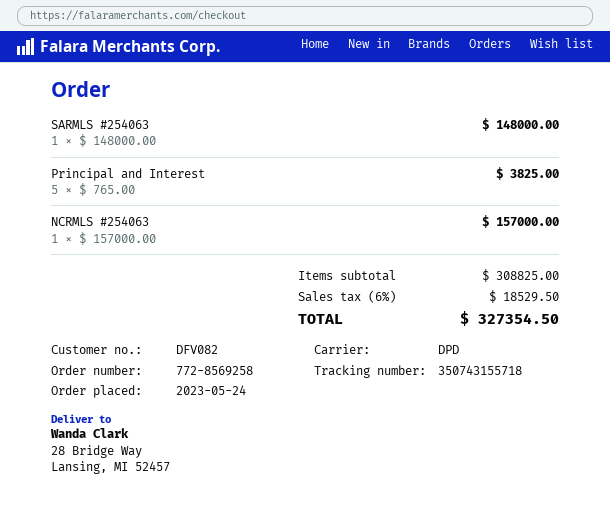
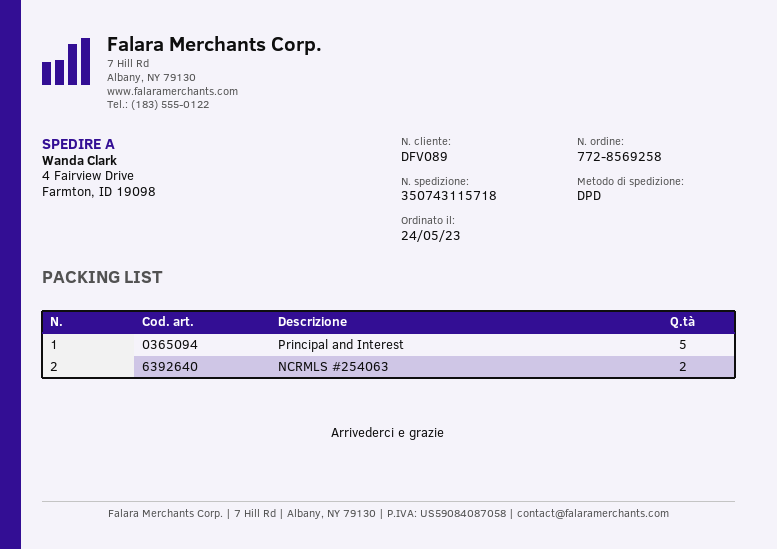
customer number: DFV082 -> DFV089
tracking number: 350743155718 -> 350743115718
ship to: 28 Bridge Way, Lansing, MI 52457 -> 4 Fairview Drive, Farmton, ID 19098
SARMLS #254063: 1 -> none
NCRMLS #254063: 1 -> 2

